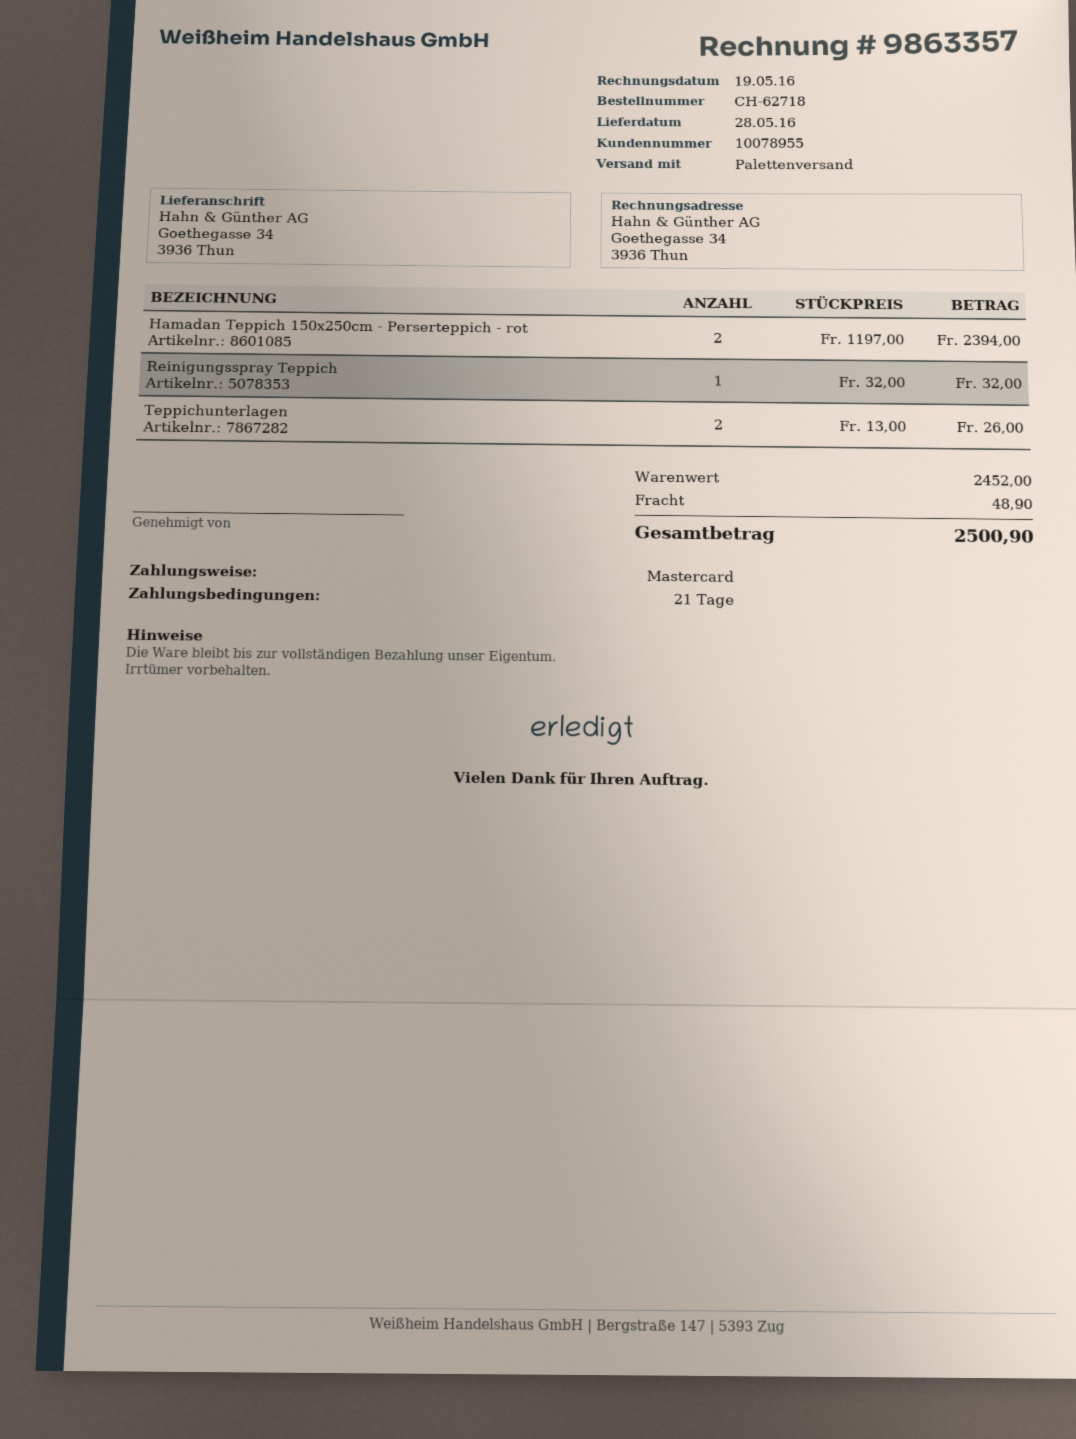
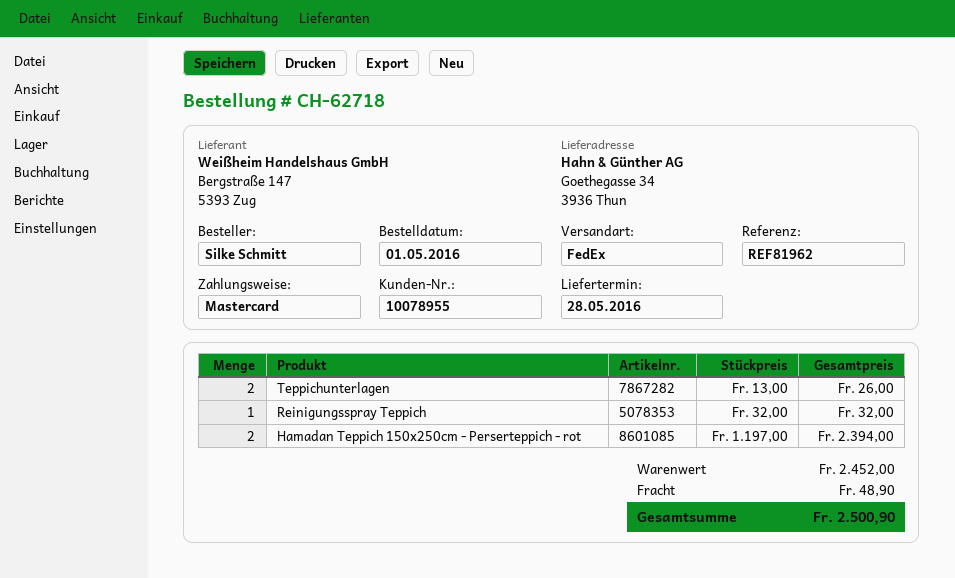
shipping method: pallet freight -> FedEx

